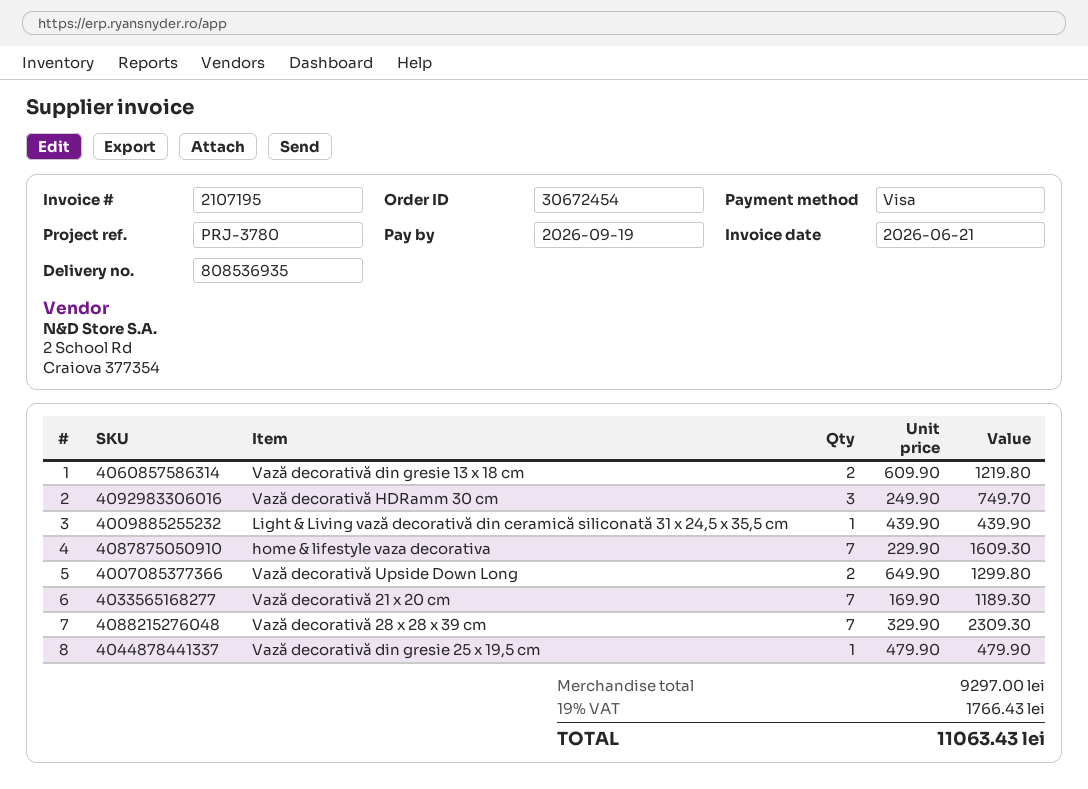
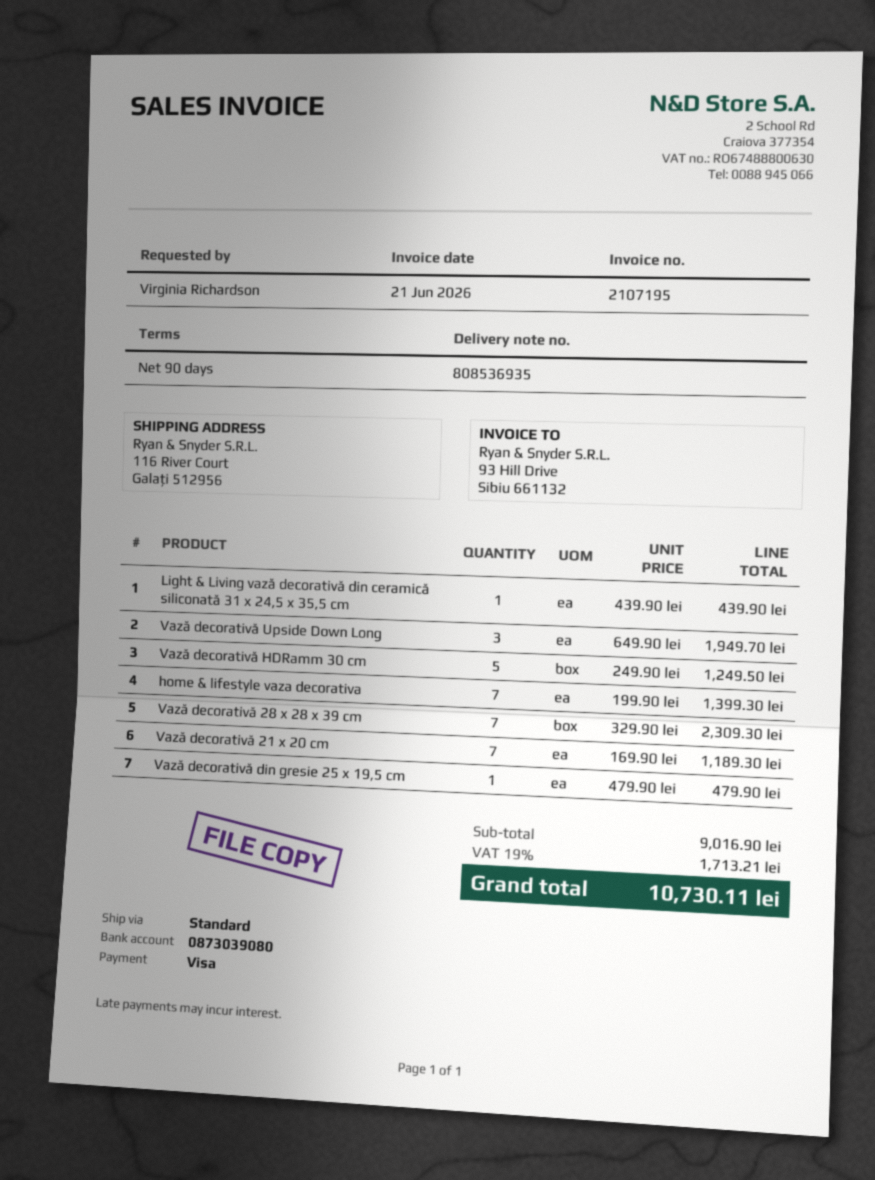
Vază decorativă din gresie 13 x 18 cm: 2 x 609.90 = 1219.80 -> none
Vază decorativă HDRamm 30 cm: 3 x 249.90 = 749.70 -> 5 x 249.90 = 1249.50
home & lifestyle vaza decorativa: 7 x 229.90 = 1609.30 -> 7 x 199.90 = 1399.30
Vază decorativă Upside Down Long: 2 x 649.90 = 1299.80 -> 3 x 649.90 = 1949.70
subtotal: 9297.00 -> 9016.90
tax: 19% = 1766.43 -> 19% = 1713.21
total: 11063.43 -> 10730.11

